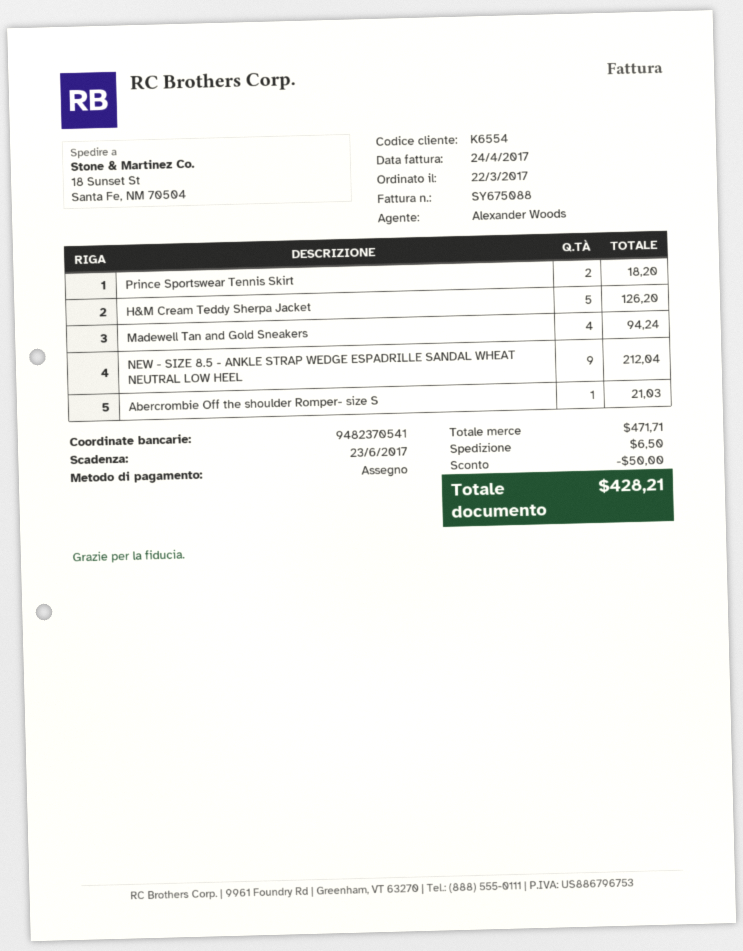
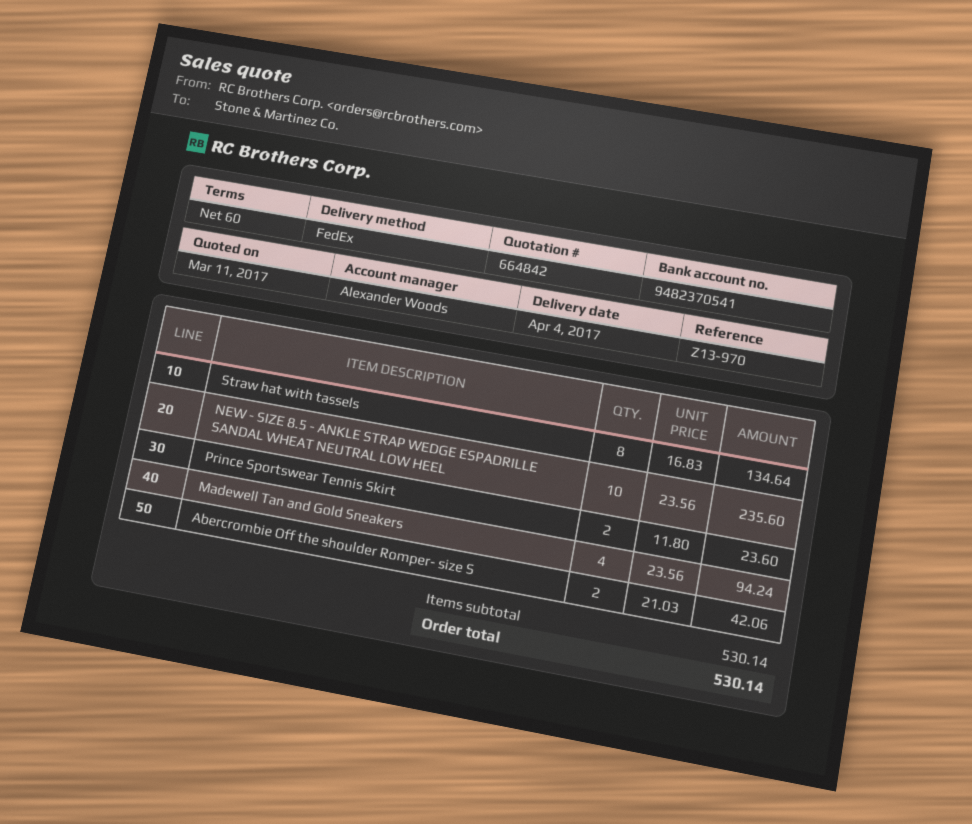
Prince Sportswear Tennis Skirt: 2 for 18.20 -> 2 for 23.60
H&M Cream Teddy Sherpa Jacket: 5 for 126.20 -> none
NEW - SIZE 8.5 - ANKLE STRAP WEDGE ESPADRILLE SANDAL WHEAT NEUTRAL LOW HEEL: 9 for 212.04 -> 10 for 235.60
Abercrombie Off the shoulder Romper- size S: 1 for 21.03 -> 2 for 42.06
Straw hat with tassels: none -> 8 for 134.64
subtotal: 471.71 -> 530.14
discount: 50.00 -> none
shipping: 6.50 -> none
total: 428.21 -> 530.14

